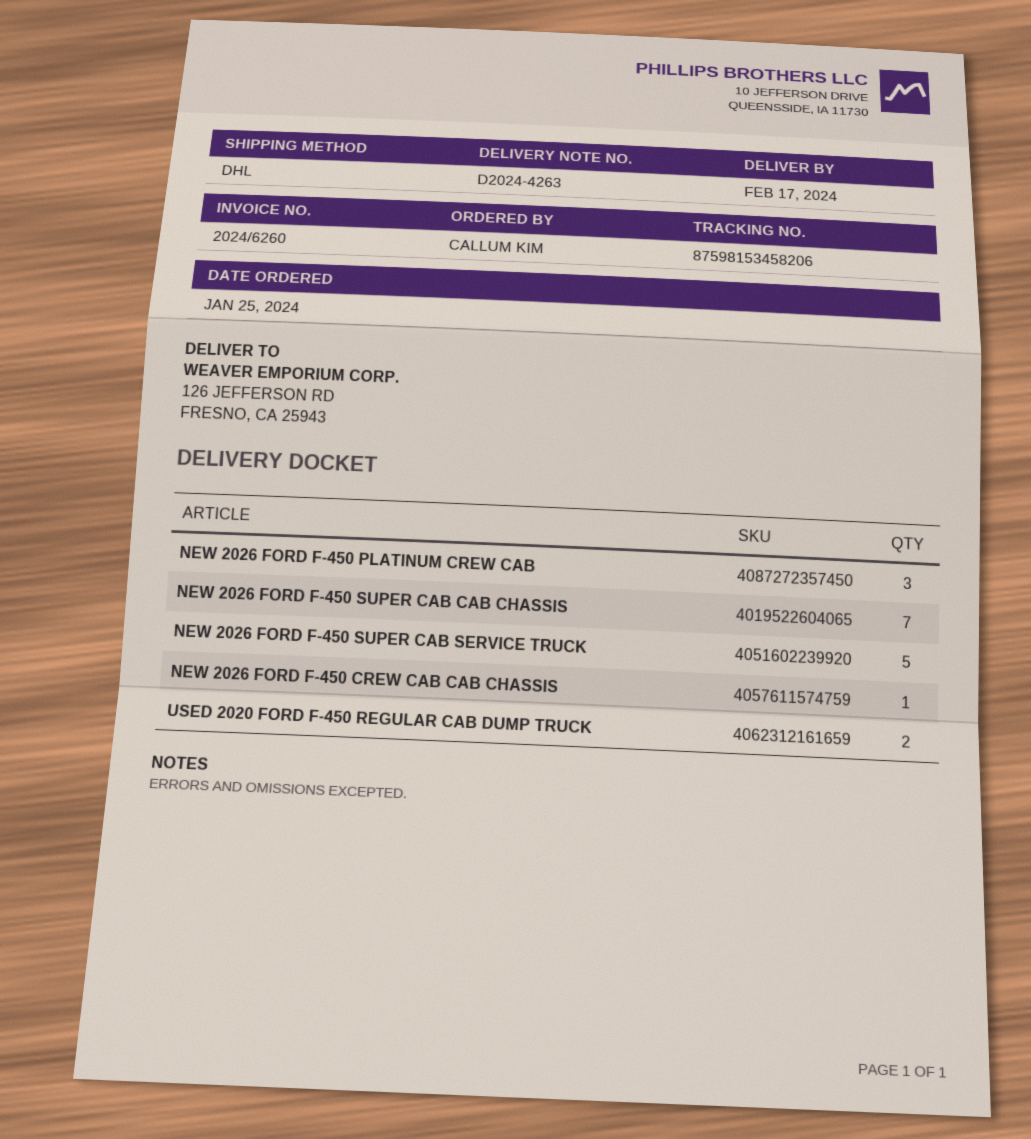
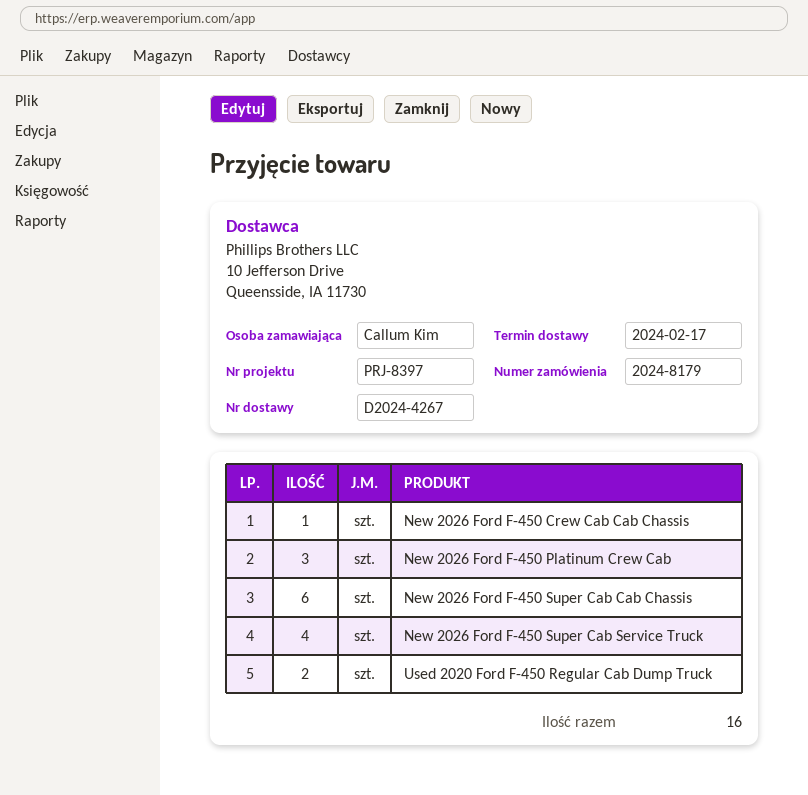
delivery note number: D2024-4263 -> D2024-4267
NEW 2026 FORD F-450 SUPER CAB CAB CHASSIS: 7 -> 6
NEW 2026 FORD F-450 SUPER CAB SERVICE TRUCK: 5 -> 4

